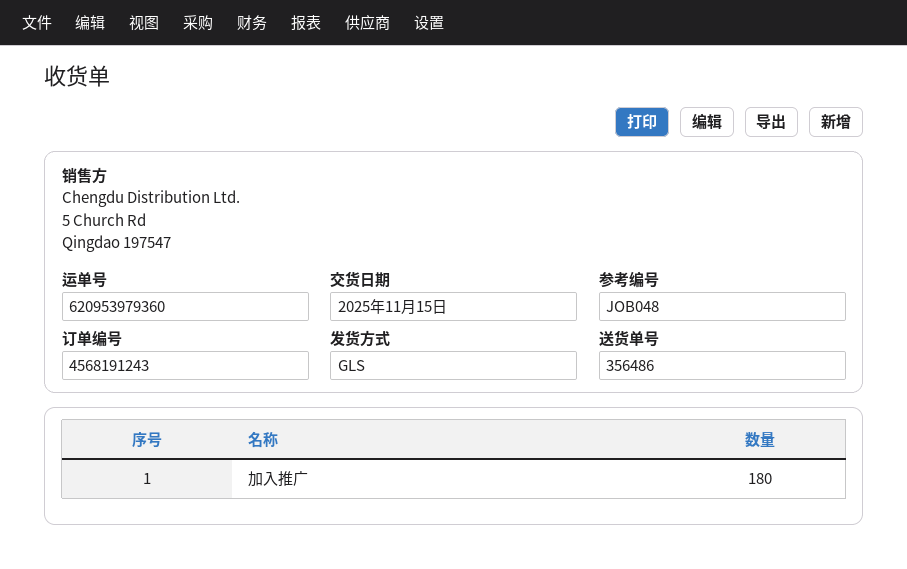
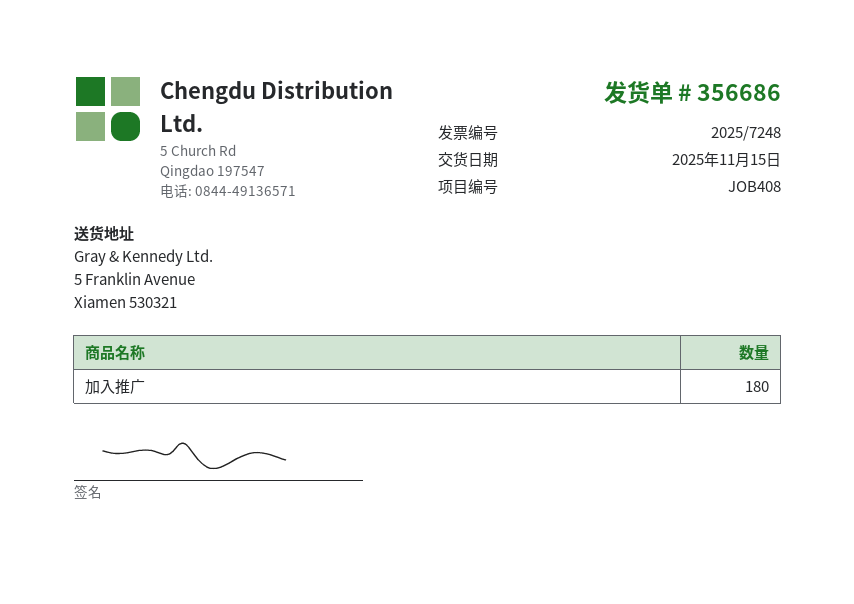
delivery note number: 356486 -> 356686
reference: JOB048 -> JOB408

